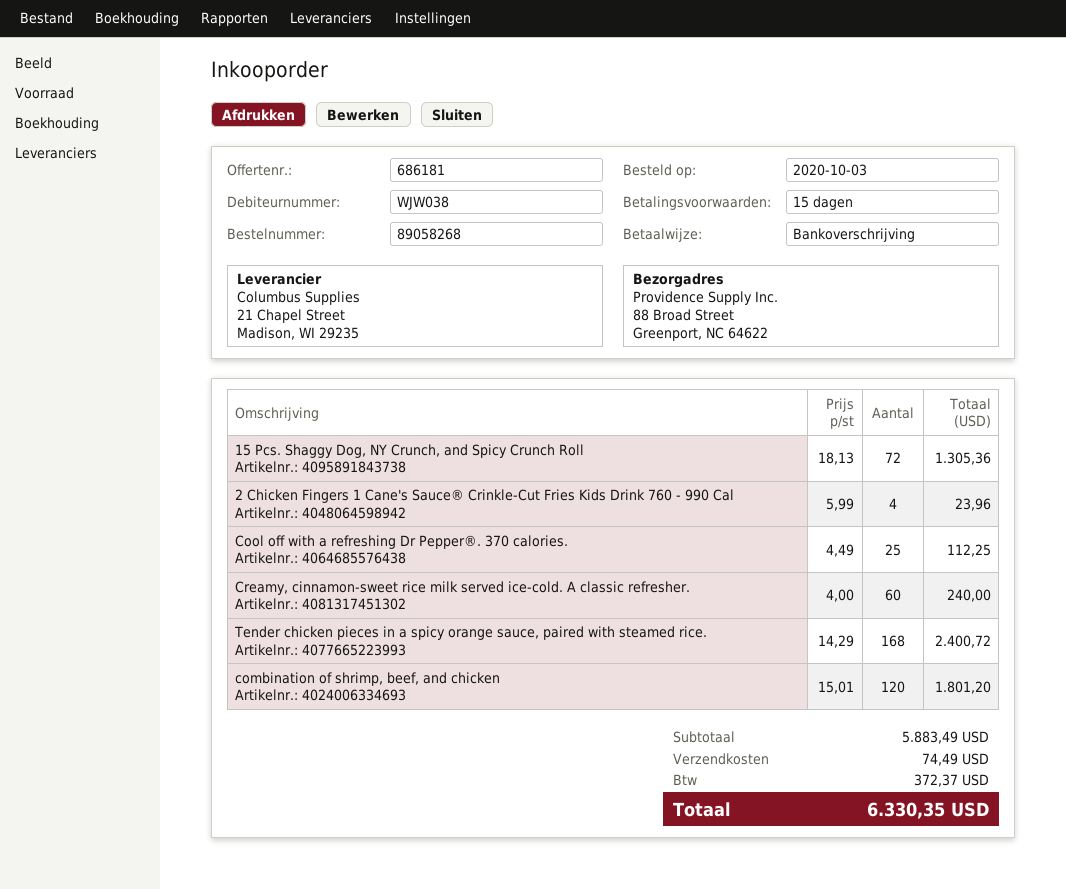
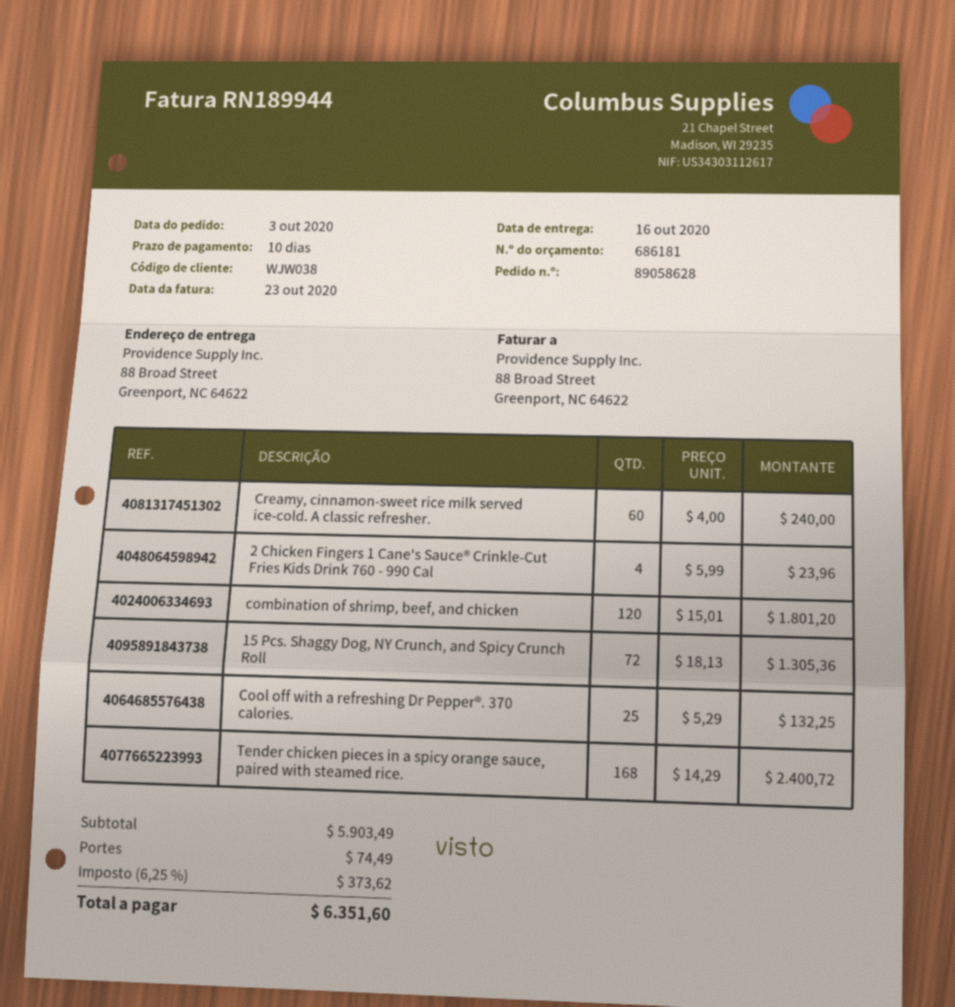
order number: 89058268 -> 89058628
payment terms: 15 days -> 10 days
Cool off with a refreshing Dr Pepper®. 370 calories.: 25 x 4.49 = 112.25 -> 25 x 5.29 = 132.25
subtotal: 5883.49 -> 5903.49
tax: 372.37 -> 373.62
total: 6330.35 -> 6351.60

